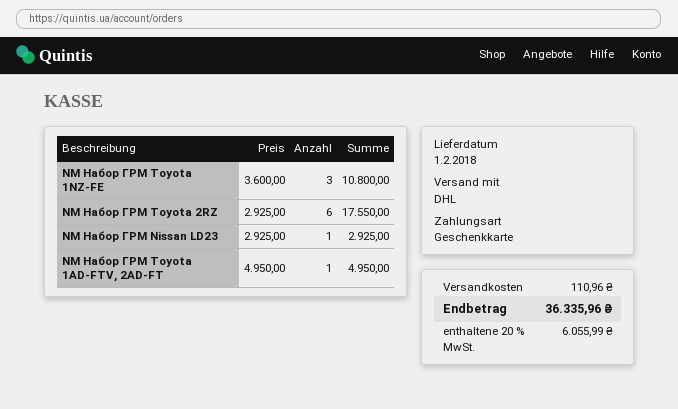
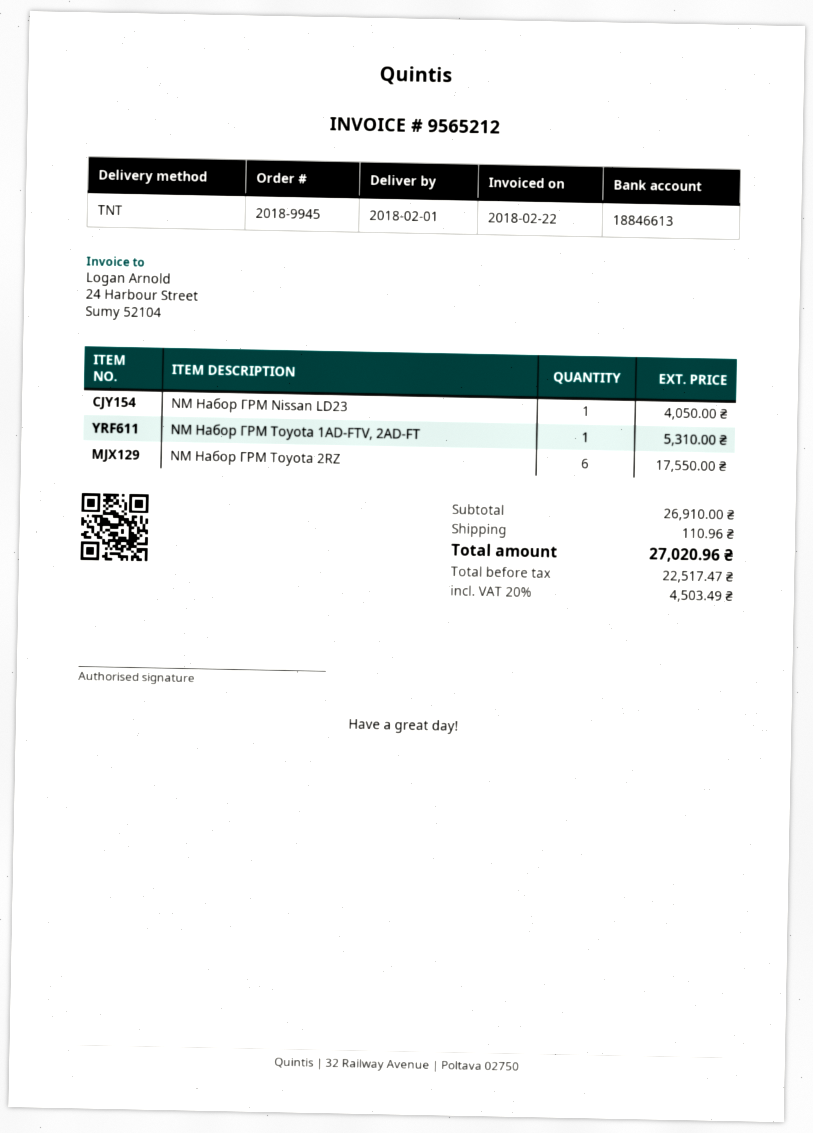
shipping method: DHL -> TNT
NM Набор ГРМ Toyota 1NZ-FE: 3 for 10800.00 -> none
NM Набор ГРМ Nissan LD23: 1 for 2925.00 -> 1 for 4050.00
NM Набор ГРМ Toyota 1AD-FTV, 2AD-FT: 1 for 4950.00 -> 1 for 5310.00
tax: 20% = 6055.99 -> 20% = 4503.49
total: 36335.96 -> 27020.96

